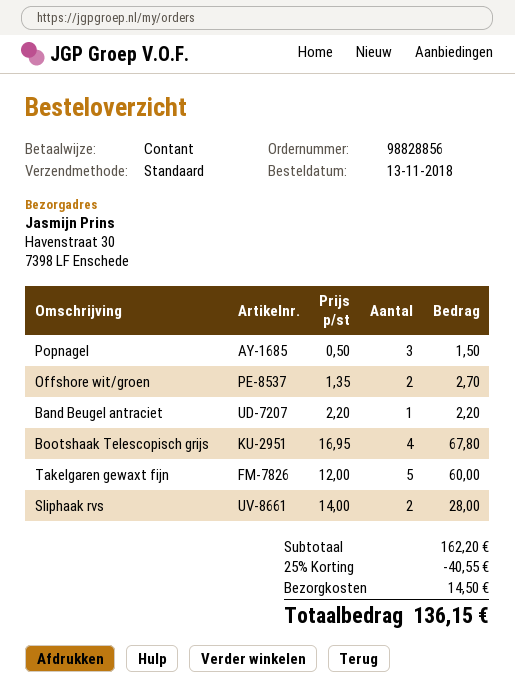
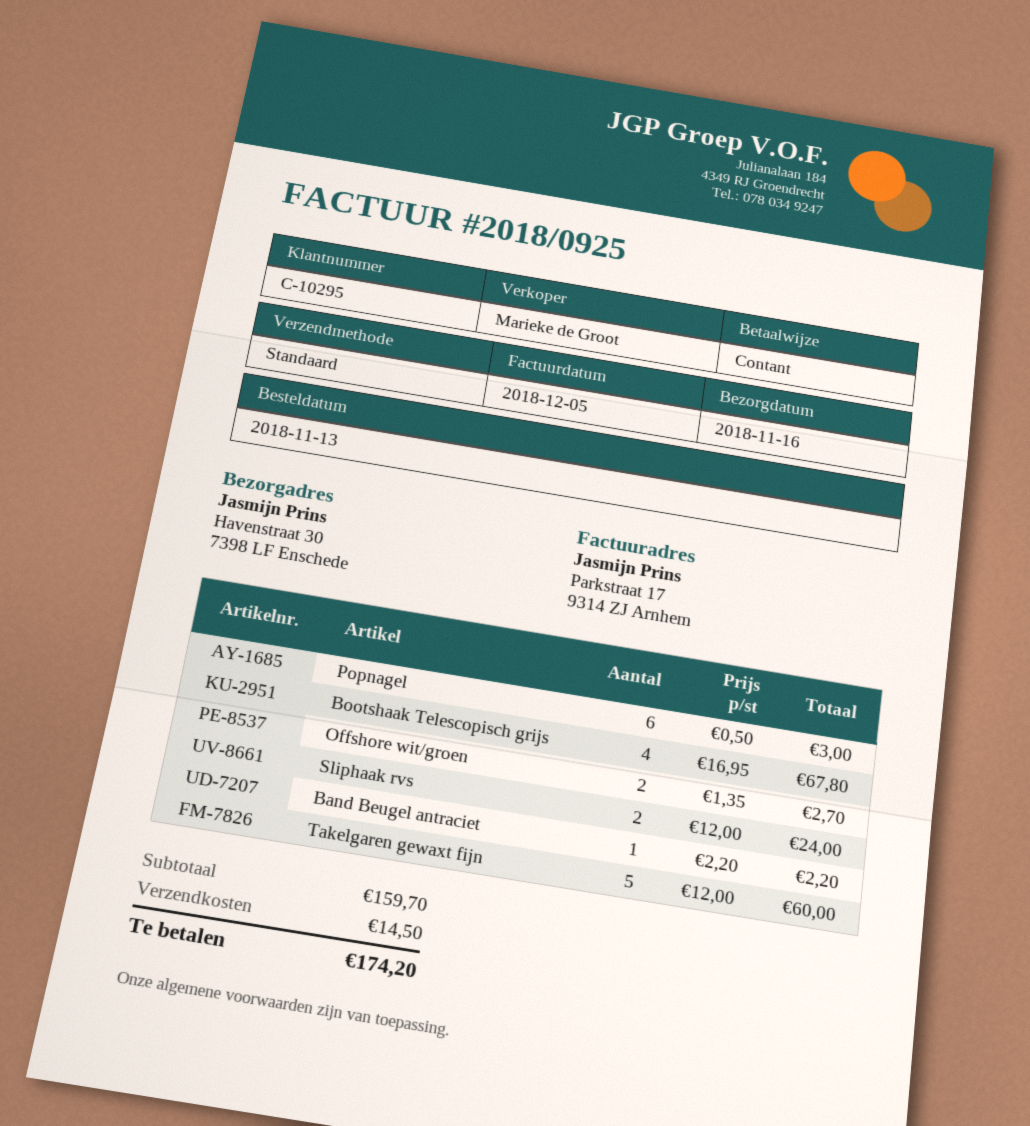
Popnagel: 3 x 0.50 = 1.50 -> 6 x 0.50 = 3.00
Sliphaak rvs: 2 x 14.00 = 28.00 -> 2 x 12.00 = 24.00
subtotal: 162.20 -> 159.70
discount: 25% = 40.55 -> none
total: 136.15 -> 174.20

